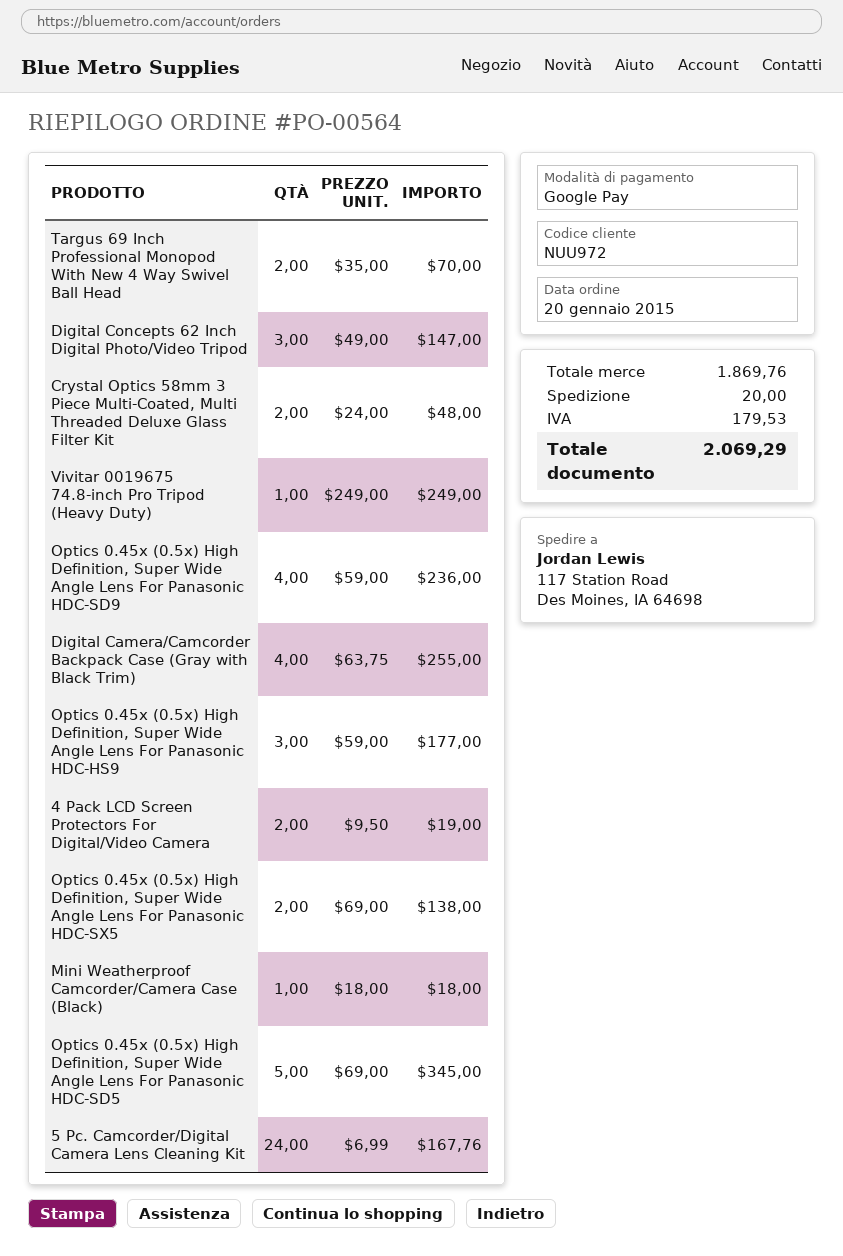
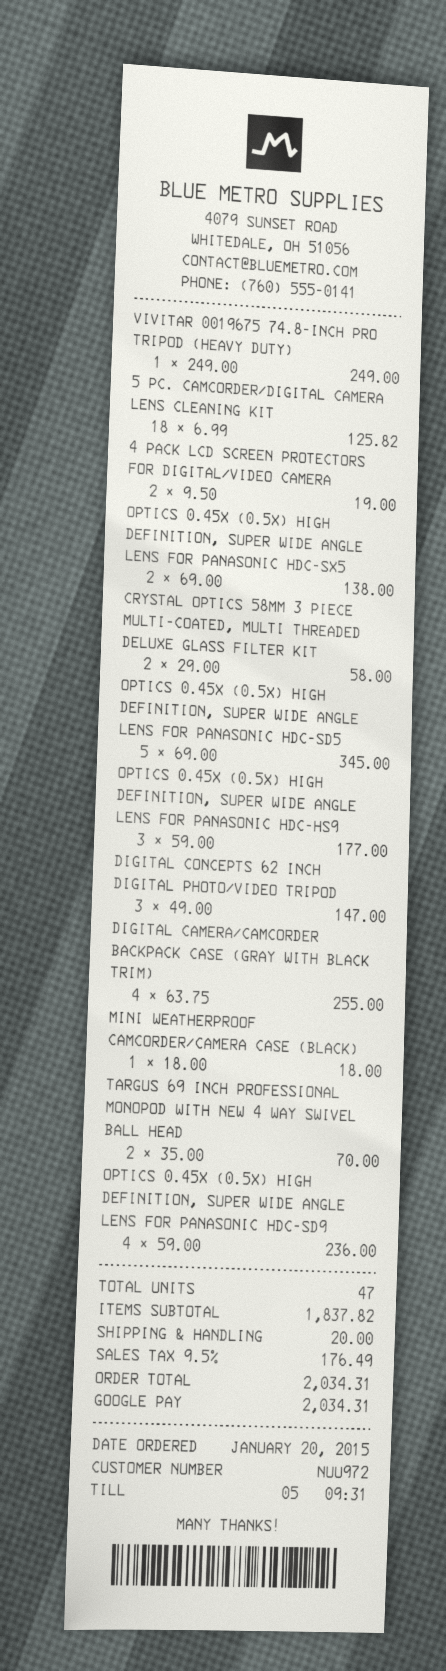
Crystal Optics 58mm 3 Piece Multi-Coated, Multi Threaded Deluxe Glass Filter Kit: 2 x 24.00 = 48.00 -> 2 x 29.00 = 58.00
5 Pc. Camcorder/Digital Camera Lens Cleaning Kit: 24 x 6.99 = 167.76 -> 18 x 6.99 = 125.82
subtotal: 1869.76 -> 1837.82
tax: 179.53 -> 176.49
total: 2069.29 -> 2034.31

